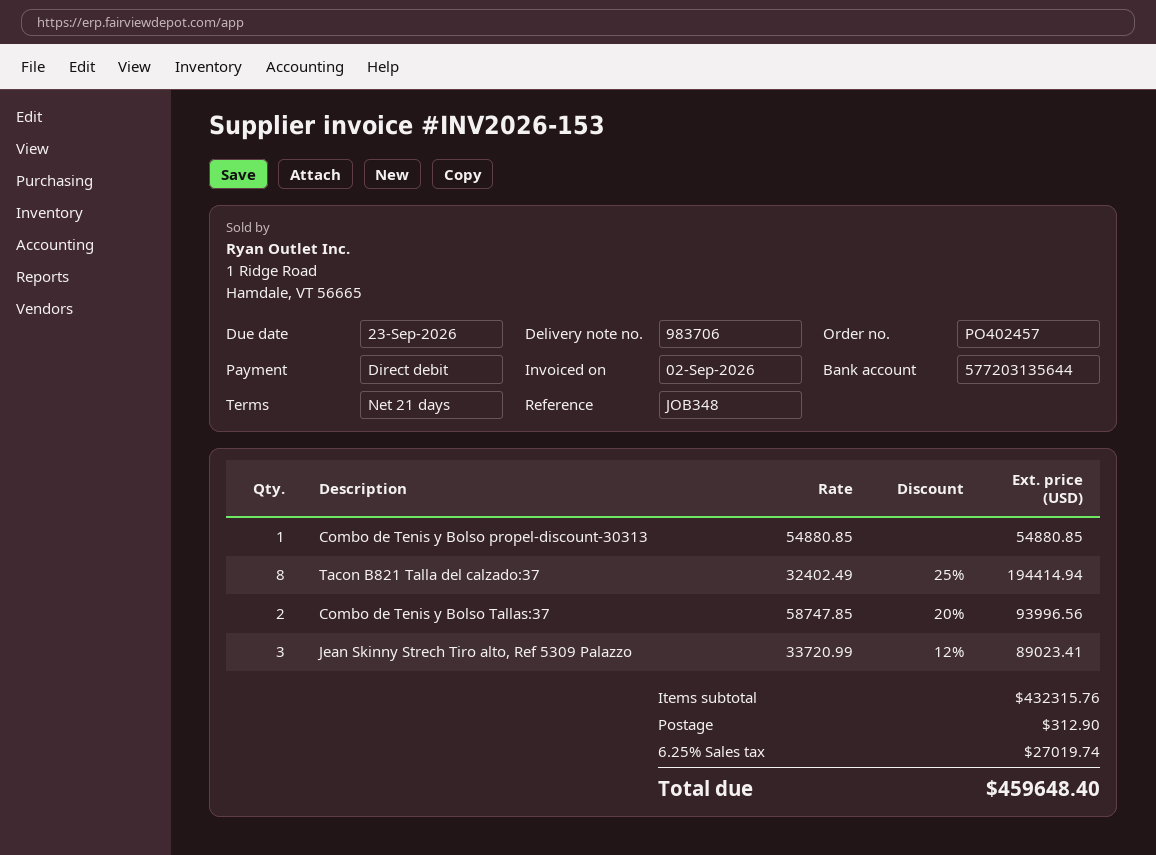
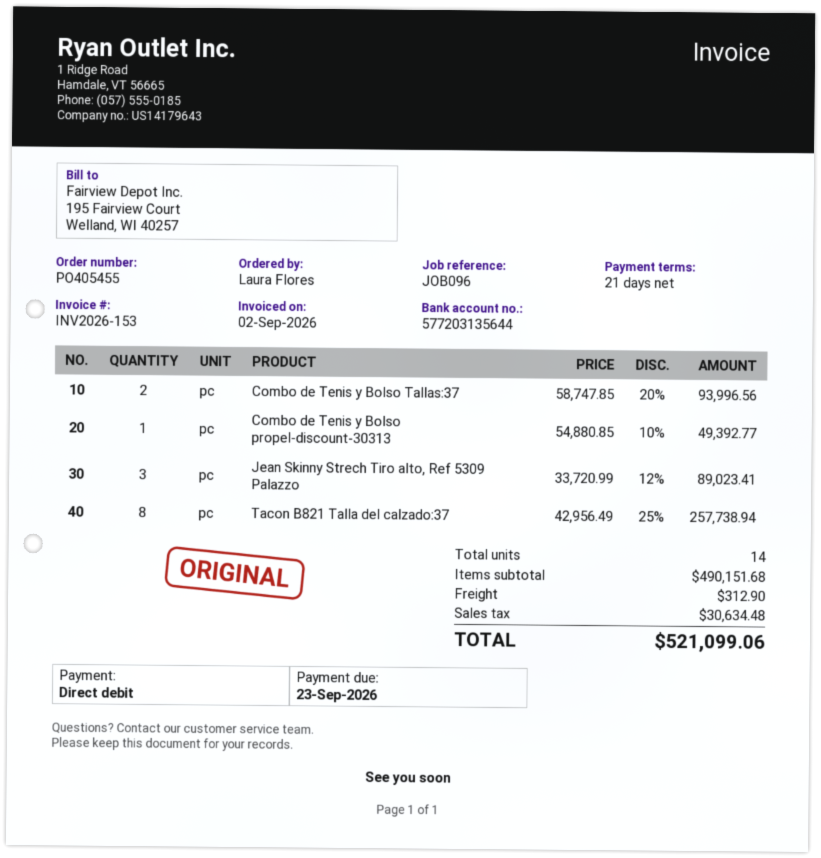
order number: PO402457 -> PO405455
reference: JOB348 -> JOB096
Combo de Tenis y Bolso propel-discount-30313: 1 x 54880.85 = 54880.85 -> 1 x 54880.85 - 10% = 49392.77
Tacon B821 Talla del calzado:37: 8 x 32402.49 - 25% = 194414.94 -> 8 x 42956.49 - 25% = 257738.94
subtotal: 432315.76 -> 490151.68
tax: 27019.74 -> 30634.48
total: 459648.40 -> 521099.06

